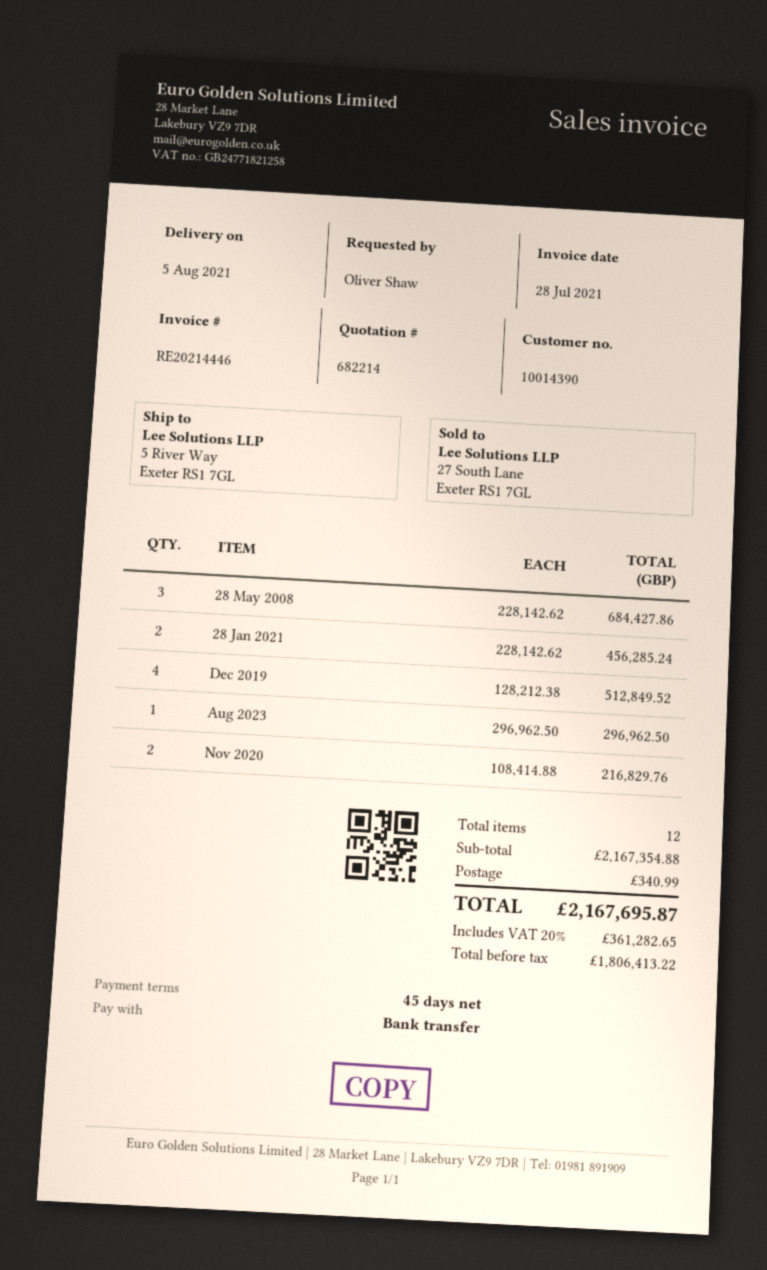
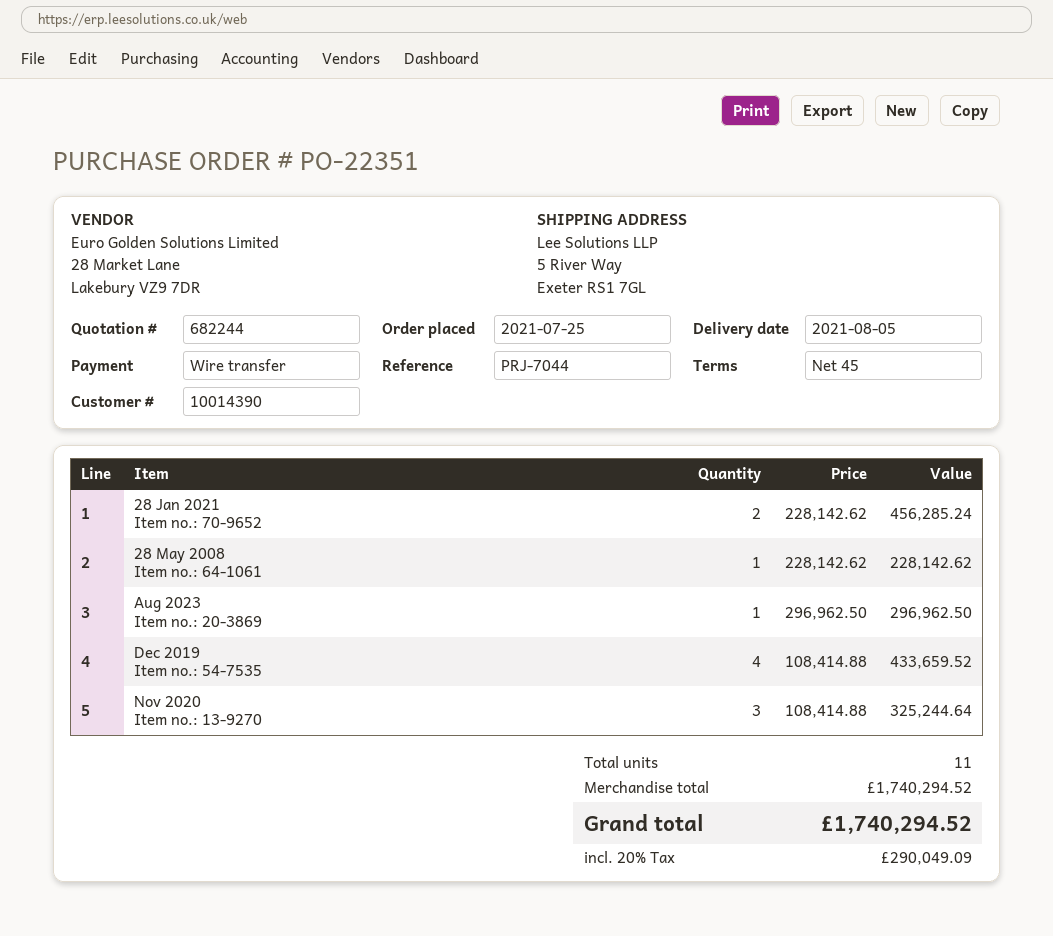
quote number: 682214 -> 682244
28 May 2008: 3 x 228142.62 = 684427.86 -> 1 x 228142.62 = 228142.62
Dec 2019: 4 x 128212.38 = 512849.52 -> 4 x 108414.88 = 433659.52
Nov 2020: 2 x 108414.88 = 216829.76 -> 3 x 108414.88 = 325244.64
total quantity: 12 -> 11
subtotal: 2167354.88 -> 1740294.52
shipping: 340.99 -> none
tax: 20% = 361282.65 -> 20% = 290049.09
total: 2167695.87 -> 1740294.52

